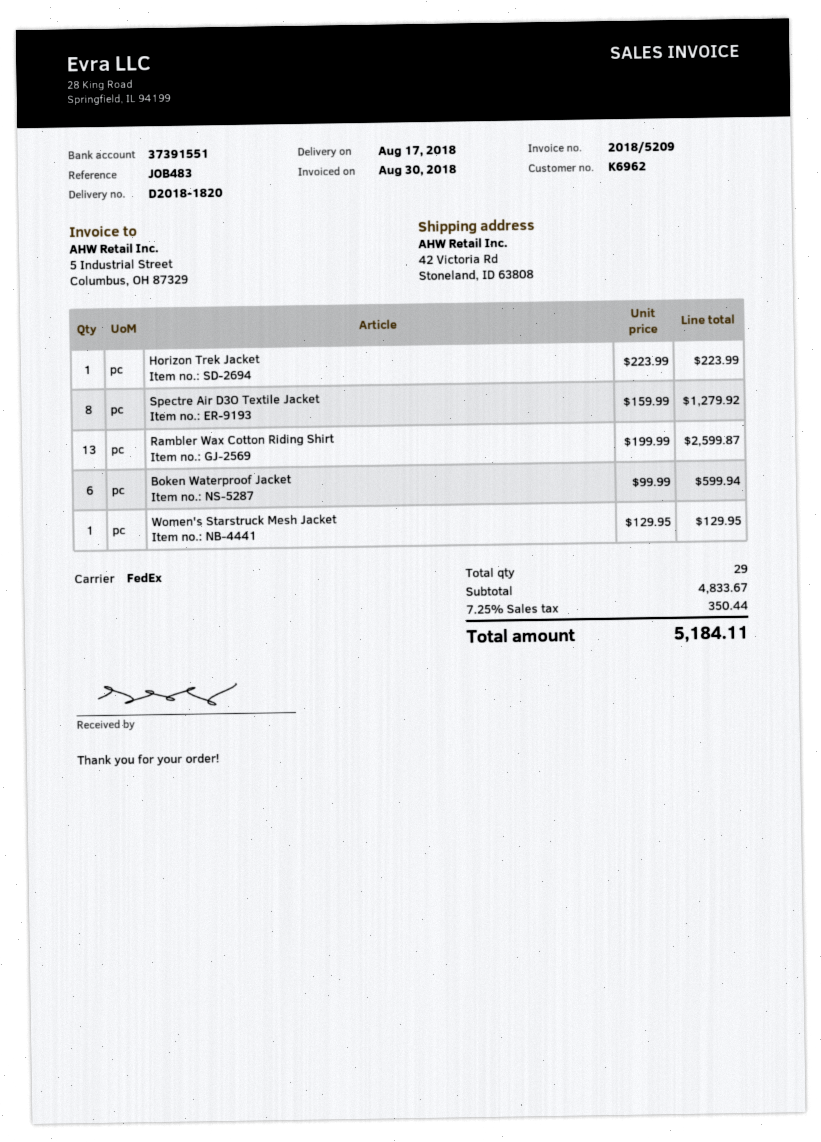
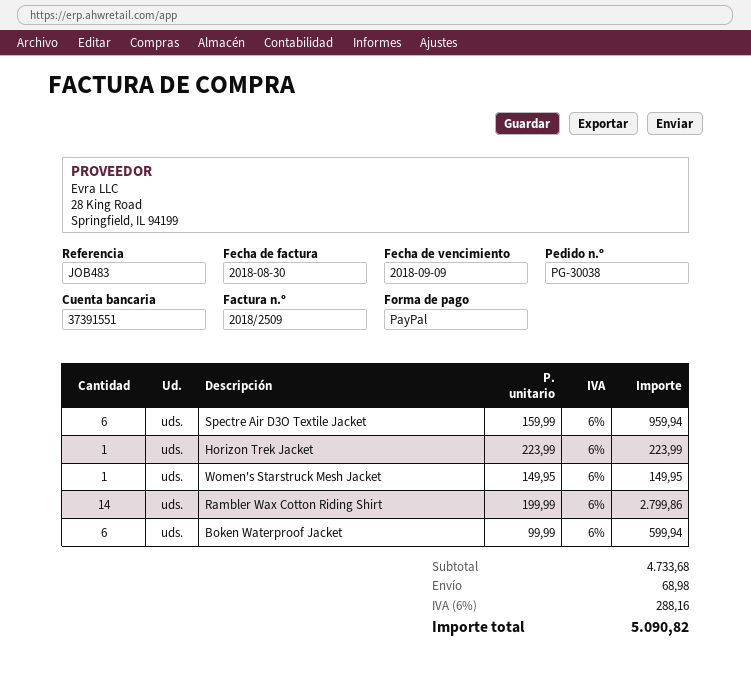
invoice number: 2018/5209 -> 2018/2509
Spectre Air D3O Textile Jacket: 8 x 159.99 = 1279.92 -> 6 x 159.99 = 959.94
Rambler Wax Cotton Riding Shirt: 13 x 199.99 = 2599.87 -> 14 x 199.99 = 2799.86
Women's Starstruck Mesh Jacket: 1 x 129.95 = 129.95 -> 1 x 149.95 = 149.95
subtotal: 4833.67 -> 4733.68
shipping: none -> 68.98
tax: 7.25% = 350.44 -> 6% = 288.16
total: 5184.11 -> 5090.82

